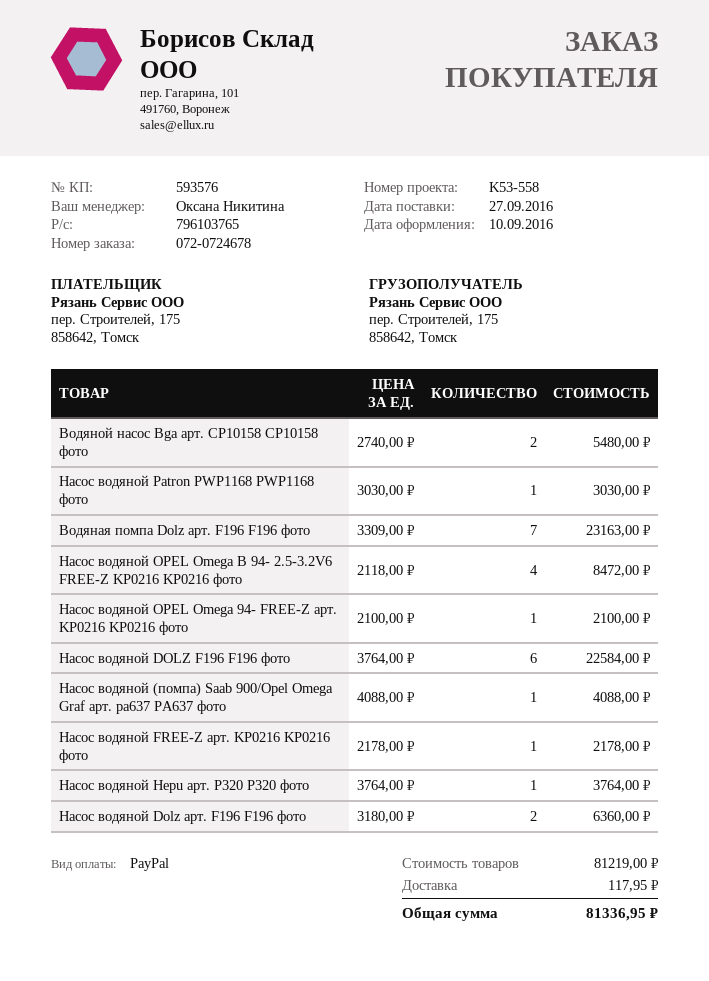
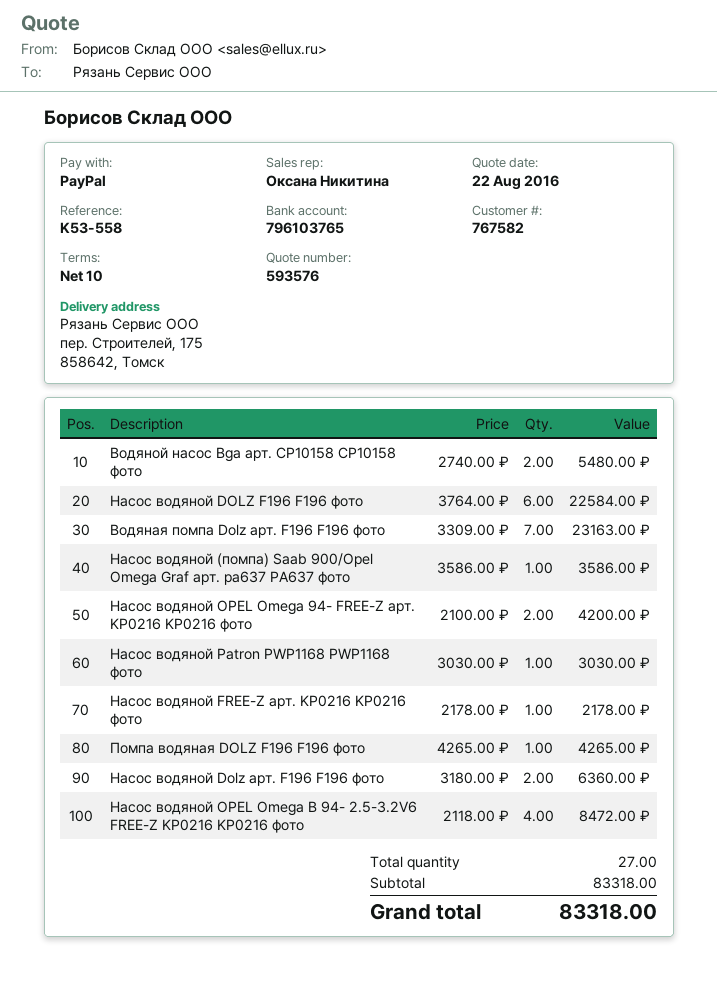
Насос водяной OPEL Omega 94- FREE-Z арт. KP0216 KP0216 фото: 1 x 2100.00 = 2100.00 -> 2 x 2100.00 = 4200.00
Насос водяной (помпа) Saab 900/Opel Omega Graf арт. pa637 PA637 фото: 1 x 4088.00 = 4088.00 -> 1 x 3586.00 = 3586.00
Насос водяной Hepu арт. P320 P320 фото: 1 x 3764.00 = 3764.00 -> none
Помпа водяная DOLZ F196 F196 фото: none -> 1 x 4265.00 = 4265.00
subtotal: 81219.00 -> 83318.00
shipping: 117.95 -> none
total: 81336.95 -> 83318.00

